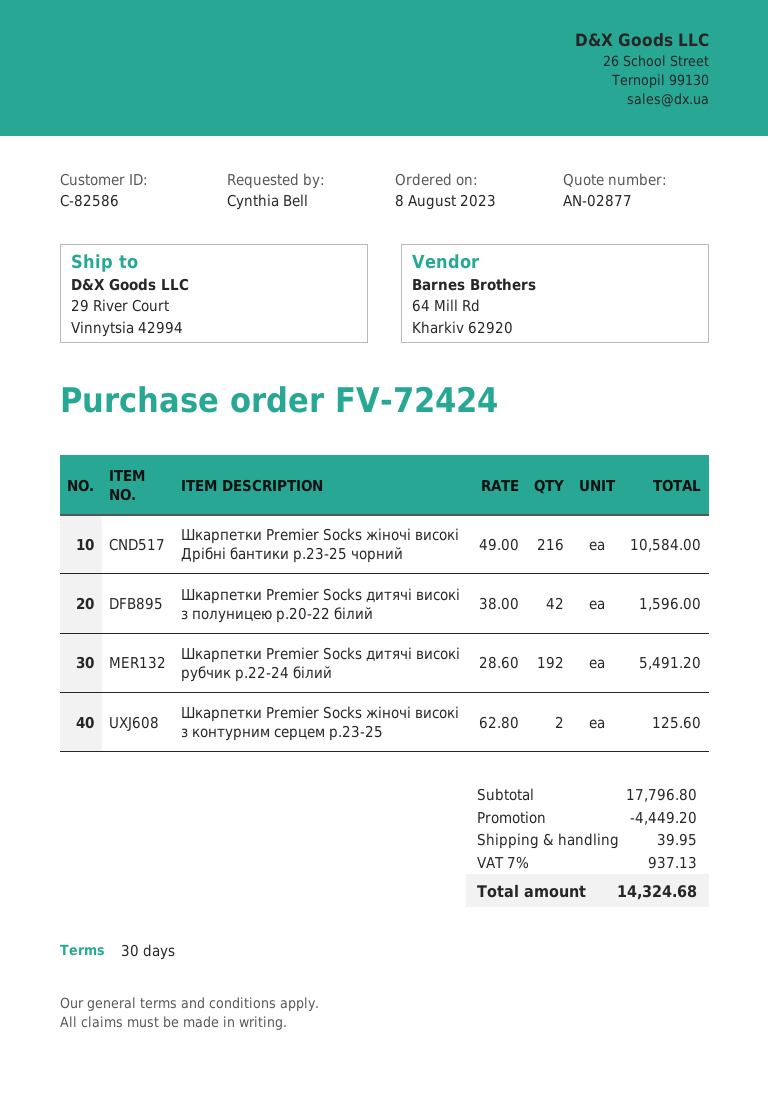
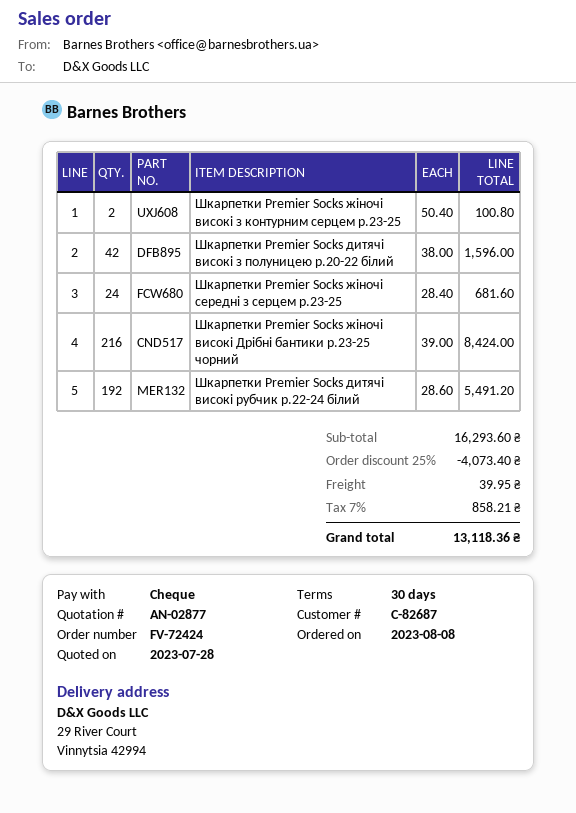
customer number: C-82586 -> C-82687
Шкарпетки Premier Socks жіночі високі Дрібні бантики р.23-25 чорний: 216 x 49.00 = 10584.00 -> 216 x 39.00 = 8424.00
Шкарпетки Premier Socks жіночі високі з контурним серцем р.23-25: 2 x 62.80 = 125.60 -> 2 x 50.40 = 100.80
Шкарпетки Premier Socks жіночі середні з серцем р.23-25: none -> 24 x 28.40 = 681.60
subtotal: 17796.80 -> 16293.60
discount: 4449.20 -> 4073.40
tax: 7% = 937.13 -> 7% = 858.21
total: 14324.68 -> 13118.36

